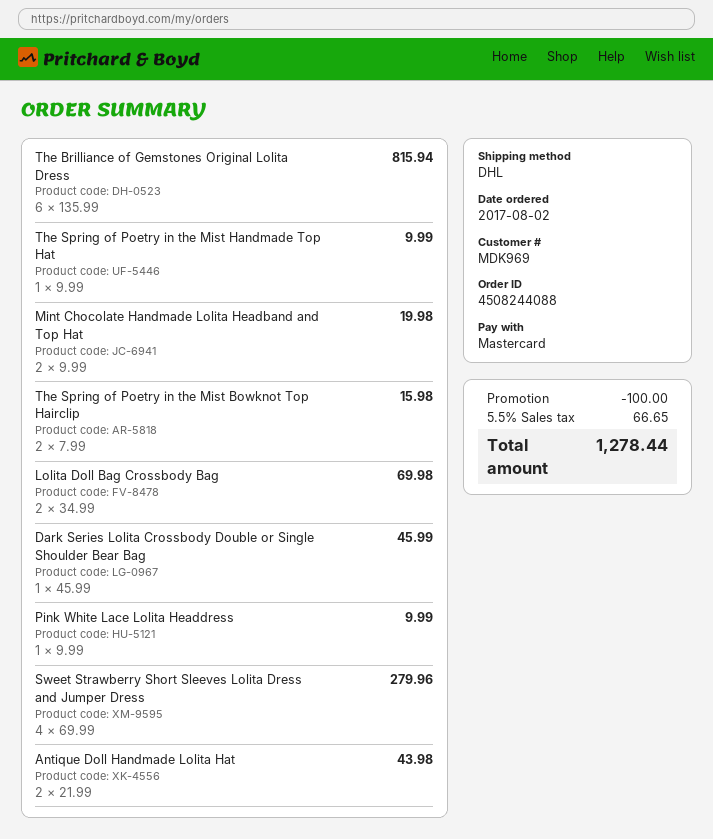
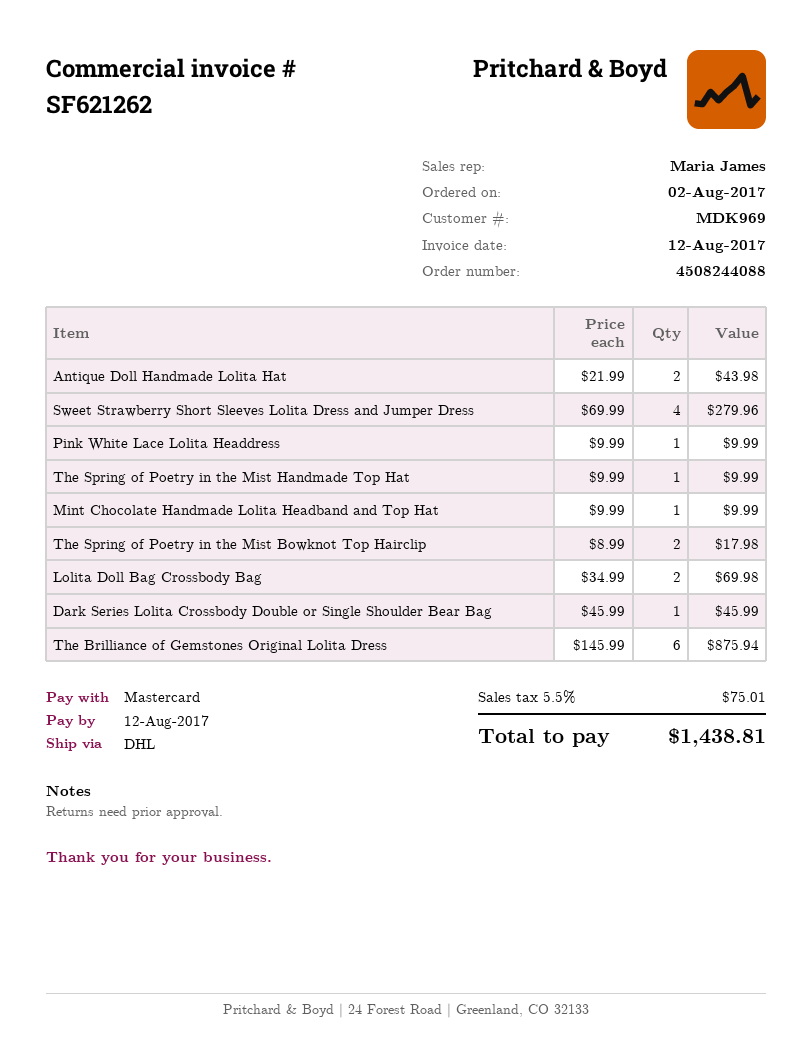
The Brilliance of Gemstones Original Lolita Dress: 6 x 135.99 = 815.94 -> 6 x 145.99 = 875.94
Mint Chocolate Handmade Lolita Headband and Top Hat: 2 x 9.99 = 19.98 -> 1 x 9.99 = 9.99
The Spring of Poetry in the Mist Bowknot Top Hairclip: 2 x 7.99 = 15.98 -> 2 x 8.99 = 17.98
discount: 100.00 -> none
tax: 5.5% = 66.65 -> 5.5% = 75.01
total: 1278.44 -> 1438.81

